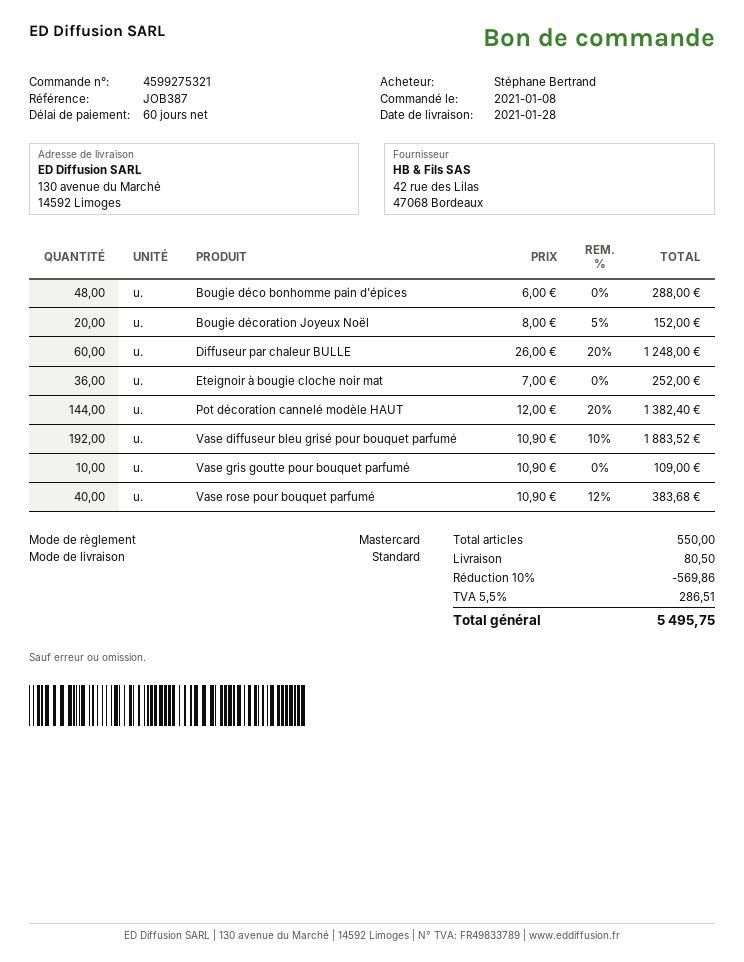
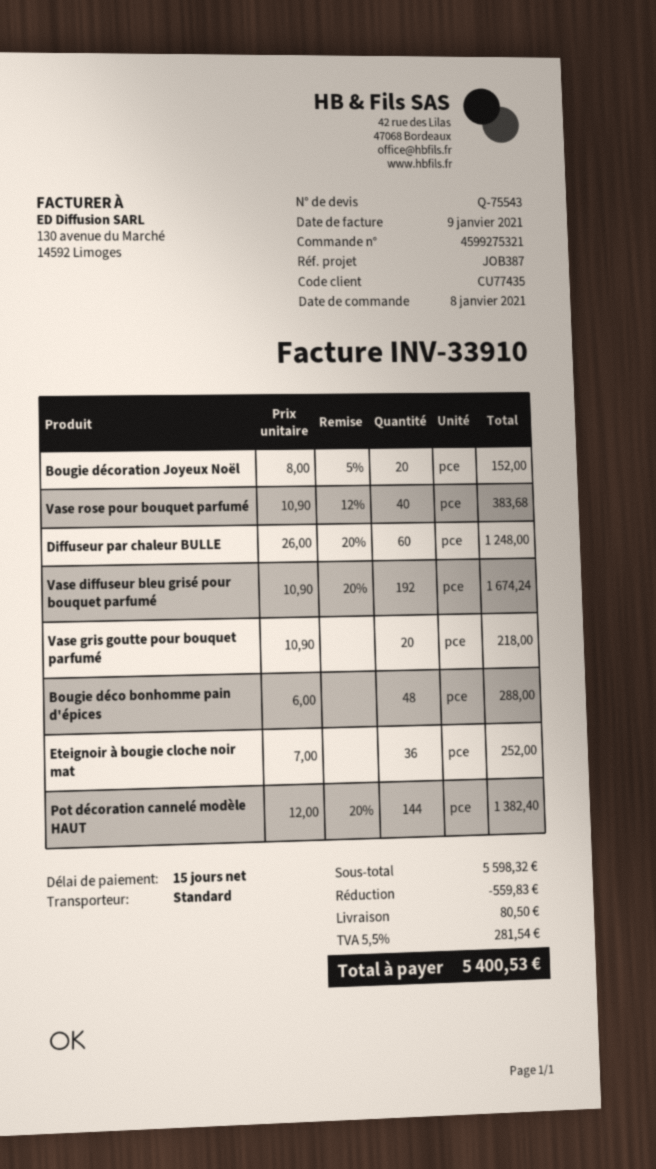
payment terms: 60 days -> 15 days
Vase diffuseur bleu grisé pour bouquet parfumé: 192 x 10.90 - 10% = 1883.52 -> 192 x 10.90 - 20% = 1674.24
Vase gris goutte pour bouquet parfumé: 10 x 10.90 = 109.00 -> 20 x 10.90 = 218.00
discount: 569.86 -> 559.83
tax: 5.5% = 286.51 -> 5.5% = 281.54
total: 5495.75 -> 5400.53

